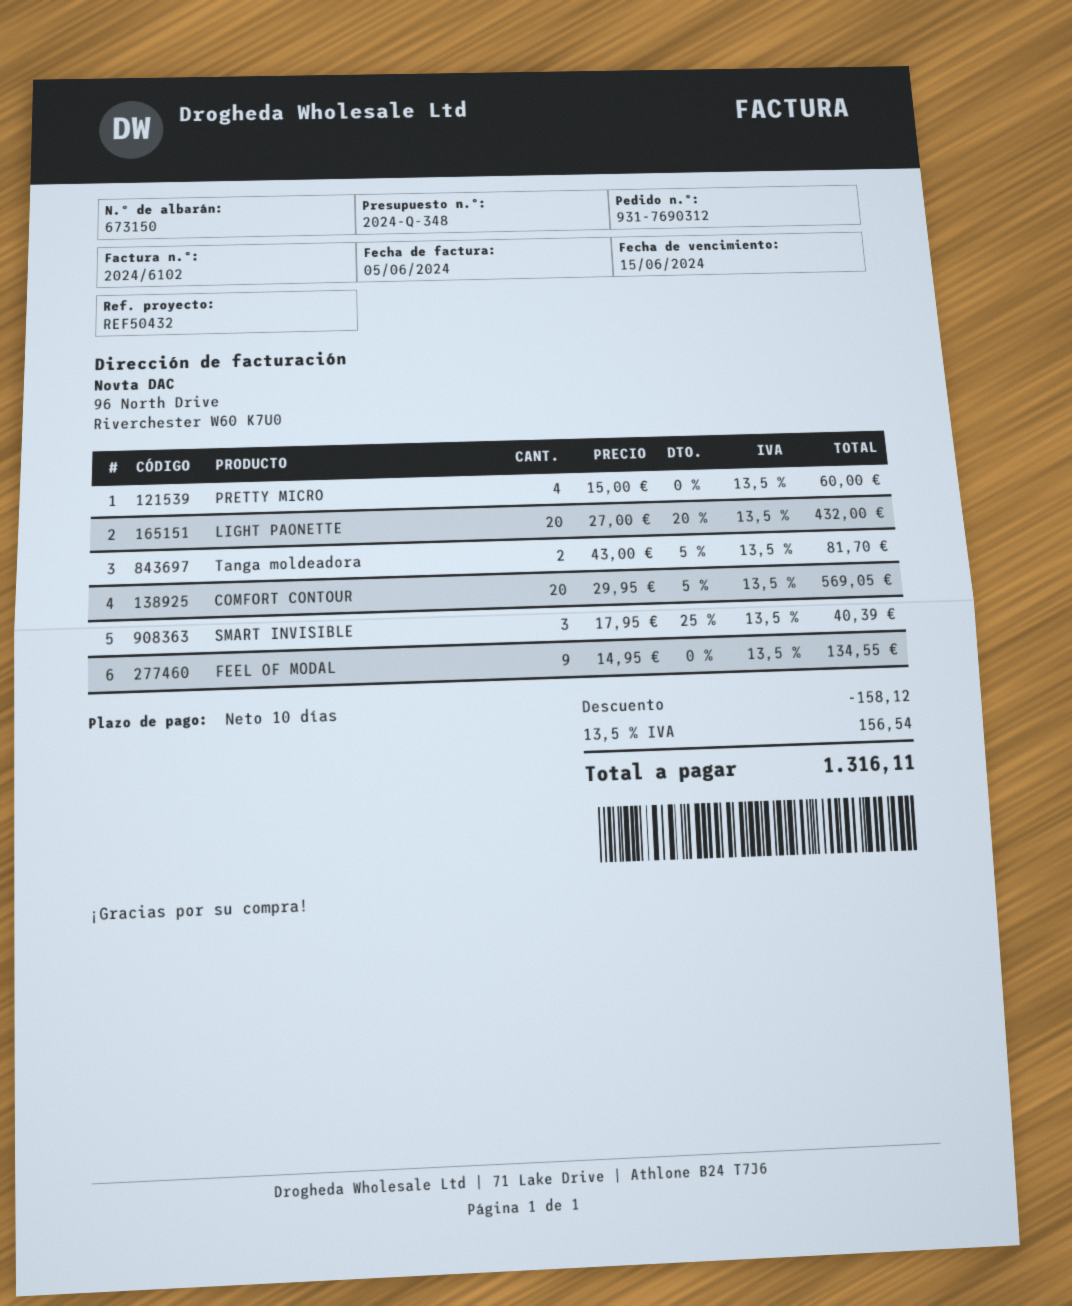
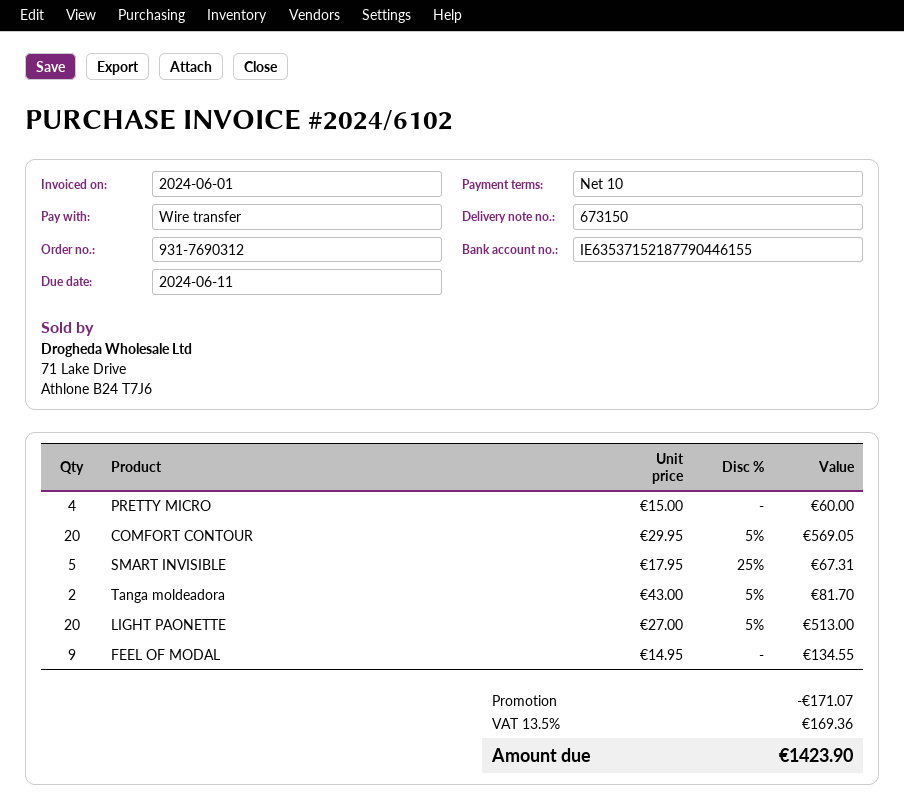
invoice date: 2024-06-05 -> 2024-06-01
due date: 2024-06-15 -> 2024-06-11
LIGHT PAONETTE: 20 x 27.00 - 20% = 432.00 -> 20 x 27.00 - 5% = 513.00
SMART INVISIBLE: 3 x 17.95 - 25% = 40.39 -> 5 x 17.95 - 25% = 67.31
discount: 158.12 -> 171.07
tax: 13.5% = 156.54 -> 13.5% = 169.36
total: 1316.11 -> 1423.90

